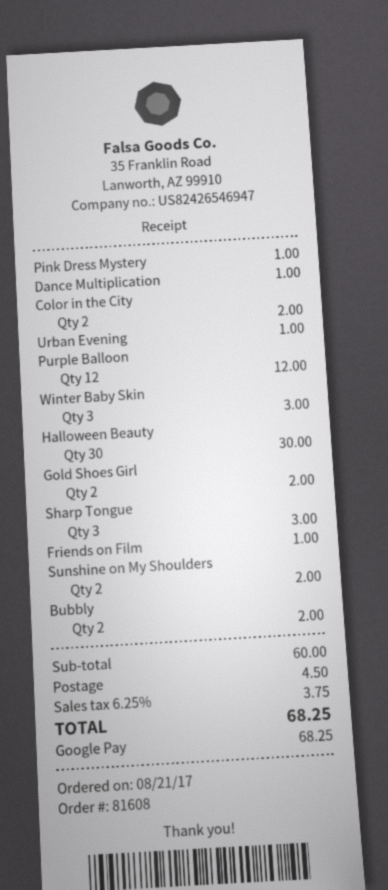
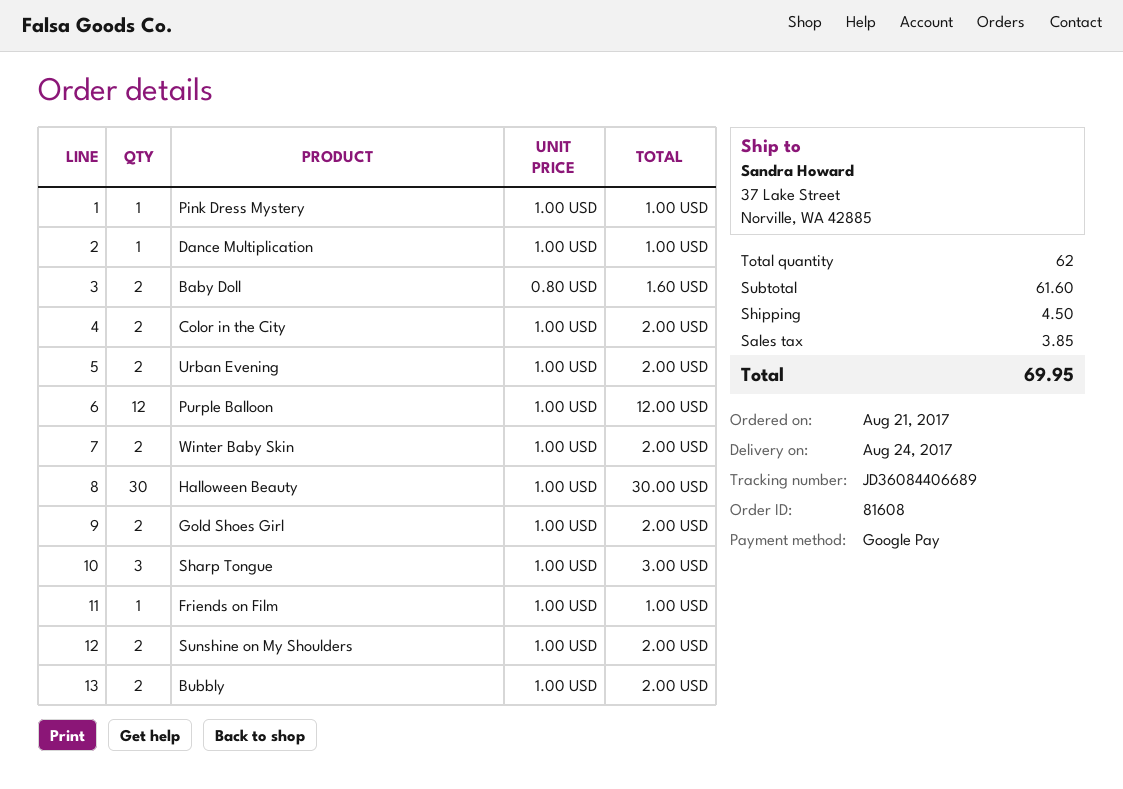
Urban Evening: 1 for 1.00 -> 2 for 2.00
Winter Baby Skin: 3 for 3.00 -> 2 for 2.00
Baby Doll: none -> 2 for 1.60
subtotal: 60.00 -> 61.60
tax: 3.75 -> 3.85
total: 68.25 -> 69.95

